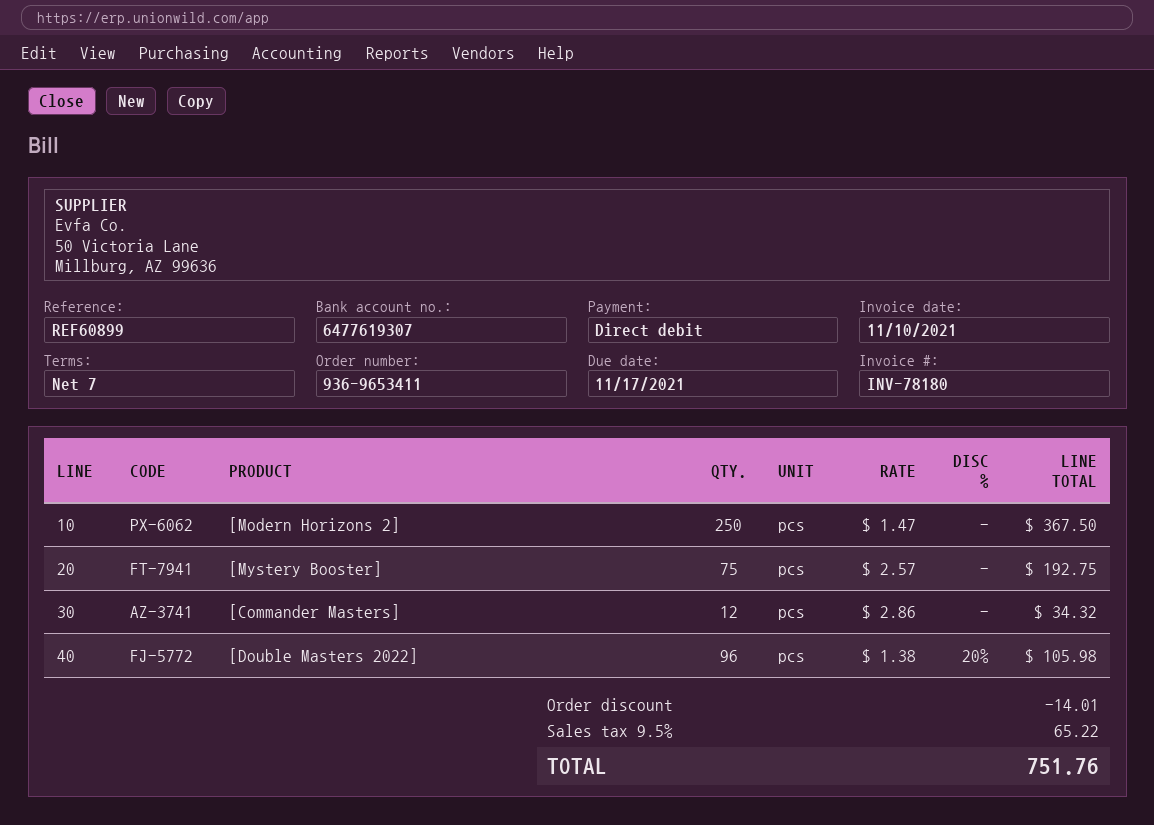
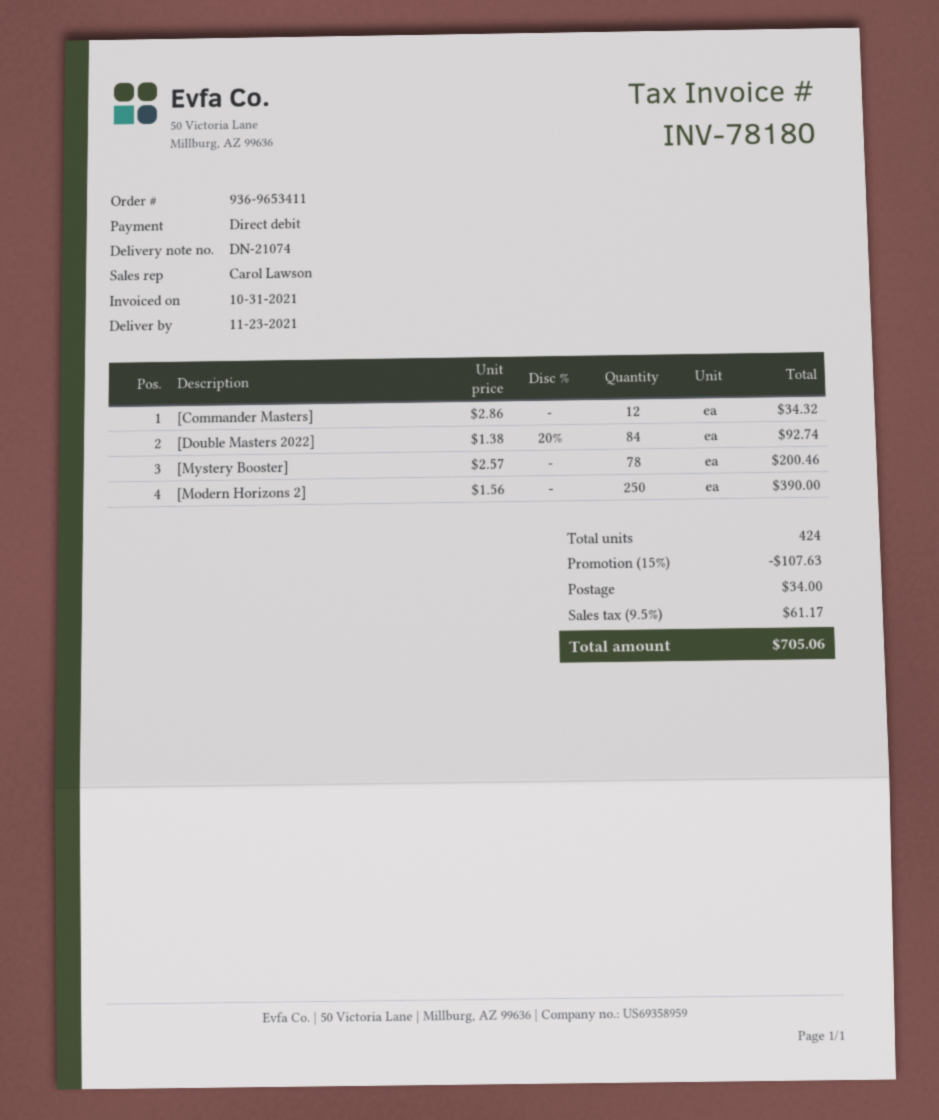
invoice date: 2021-11-10 -> 2021-10-31
[Modern Horizons 2]: 250 x 1.47 = 367.50 -> 250 x 1.56 = 390.00
[Mystery Booster]: 75 x 2.57 = 192.75 -> 78 x 2.57 = 200.46
[Double Masters 2022]: 96 x 1.38 - 20% = 105.98 -> 84 x 1.38 - 20% = 92.74
discount: 14.01 -> 107.63
shipping: none -> 34.00
tax: 9.5% = 65.22 -> 9.5% = 61.17
total: 751.76 -> 705.06

